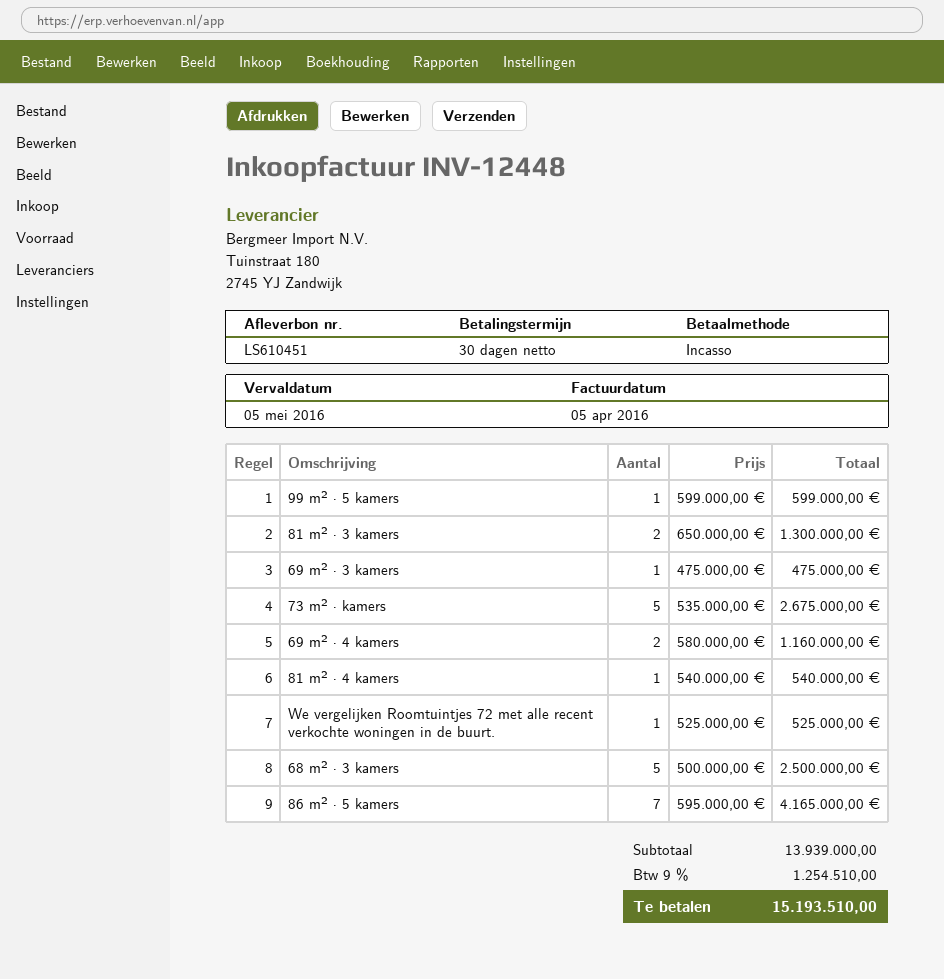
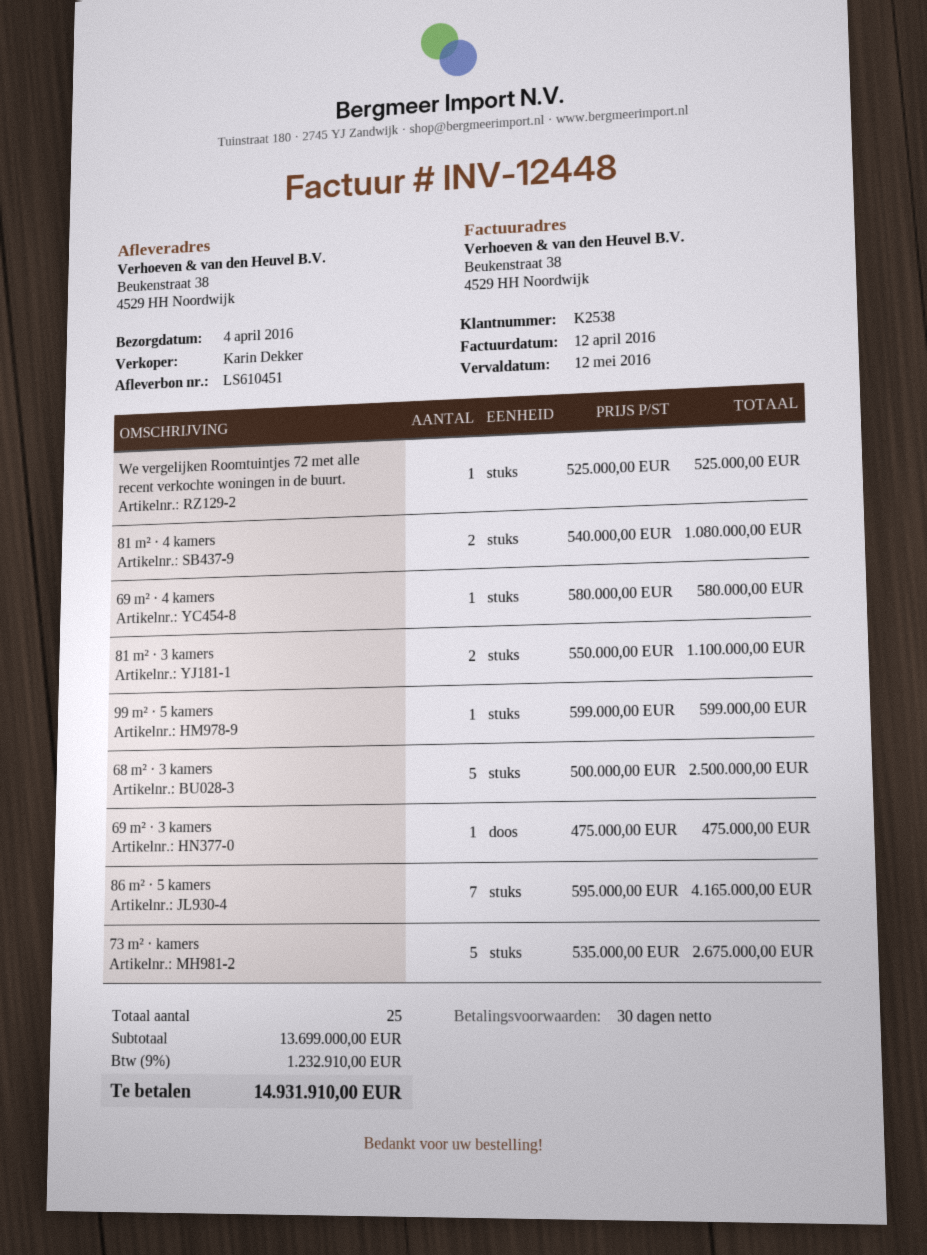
invoice date: 2016-04-05 -> 2016-04-12
due date: 2016-05-05 -> 2016-05-12
81 m² · 3 kamers: 2 x 650000.00 = 1300000.00 -> 2 x 550000.00 = 1100000.00
69 m² · 4 kamers: 2 x 580000.00 = 1160000.00 -> 1 x 580000.00 = 580000.00
81 m² · 4 kamers: 1 x 540000.00 = 540000.00 -> 2 x 540000.00 = 1080000.00
subtotal: 13939000.00 -> 13699000.00
tax: 9% = 1254510.00 -> 9% = 1232910.00
total: 15193510.00 -> 14931910.00

